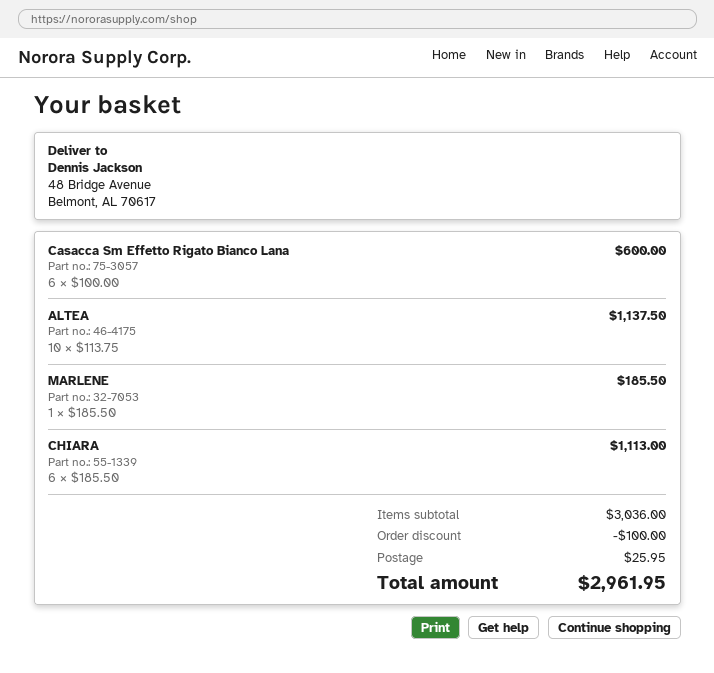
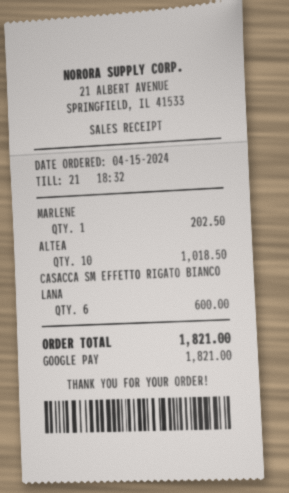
ALTEA: 10 for 1137.50 -> 10 for 1018.50
MARLENE: 1 for 185.50 -> 1 for 202.50
CHIARA: 6 for 1113.00 -> none
discount: 100.00 -> none
shipping: 25.95 -> none
total: 2961.95 -> 1821.00

